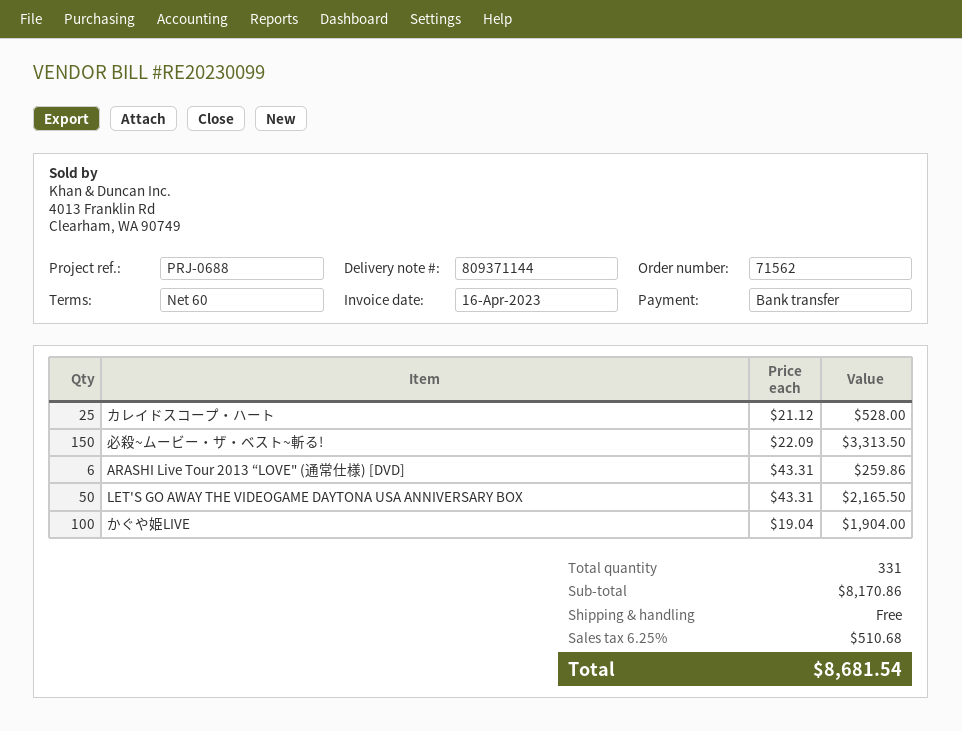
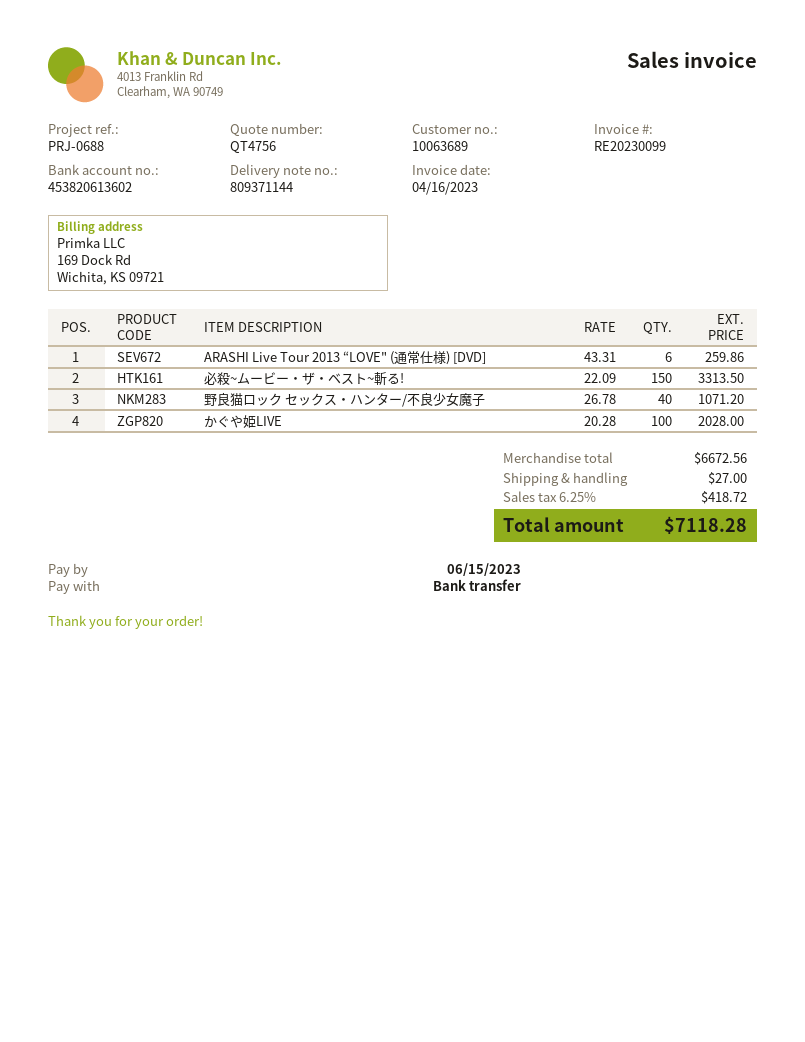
カレイドスコープ・ハート: 25 x 21.12 = 528.00 -> none
LET'S GO AWAY THE VIDEOGAME DAYTONA USA ANNIVERSARY BOX: 50 x 43.31 = 2165.50 -> none
かぐや姫LIVE: 100 x 19.04 = 1904.00 -> 100 x 20.28 = 2028.00
野良猫ロック セックス・ハンター/不良少女魔子: none -> 40 x 26.78 = 1071.20
subtotal: 8170.86 -> 6672.56
shipping: 0.00 -> 27.00
tax: 6.25% = 510.68 -> 6.25% = 418.72
total: 8681.54 -> 7118.28

